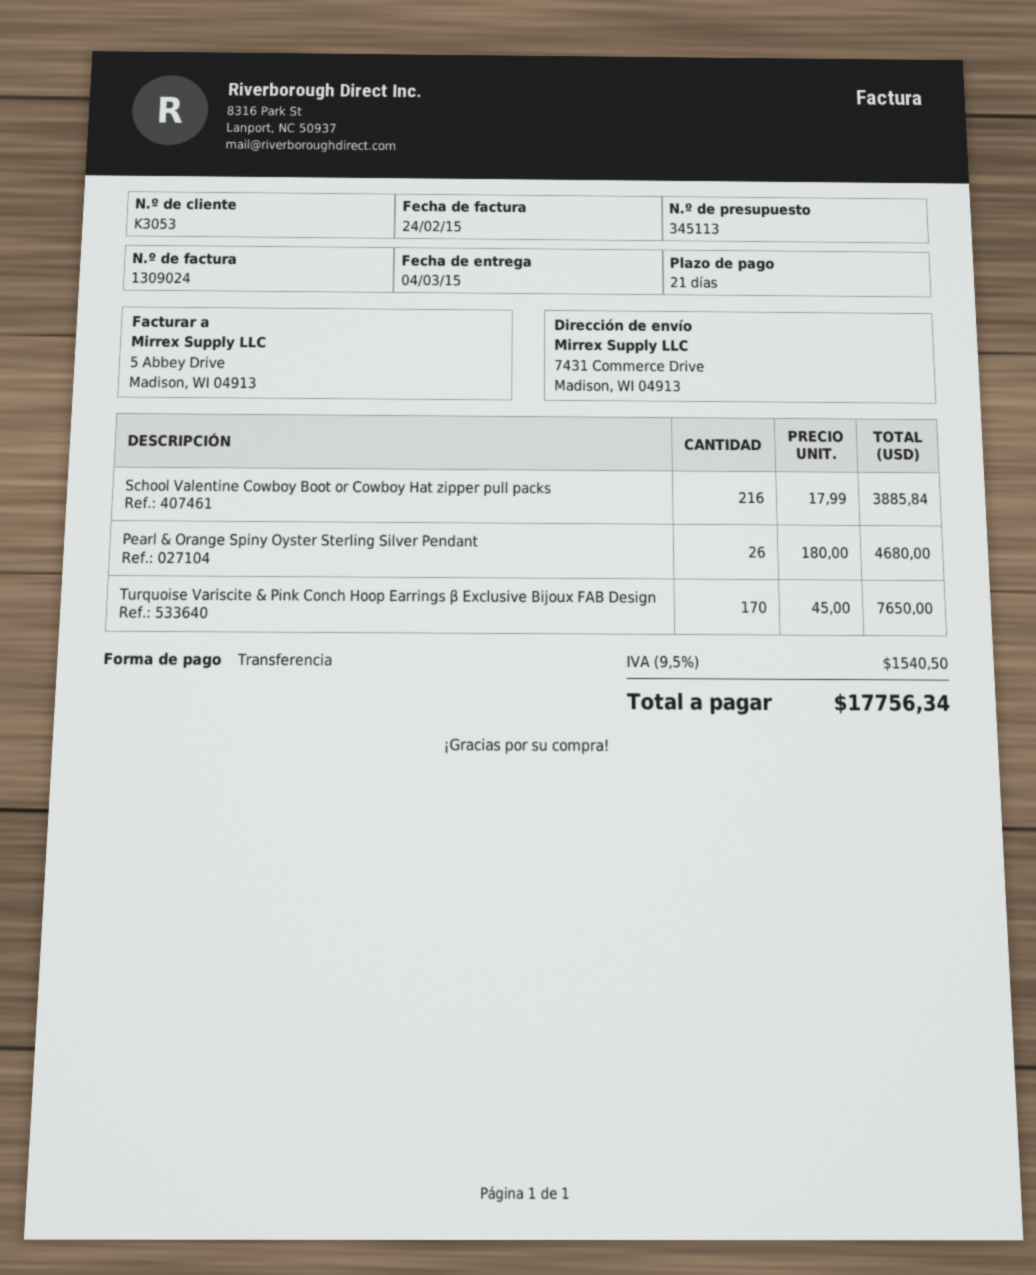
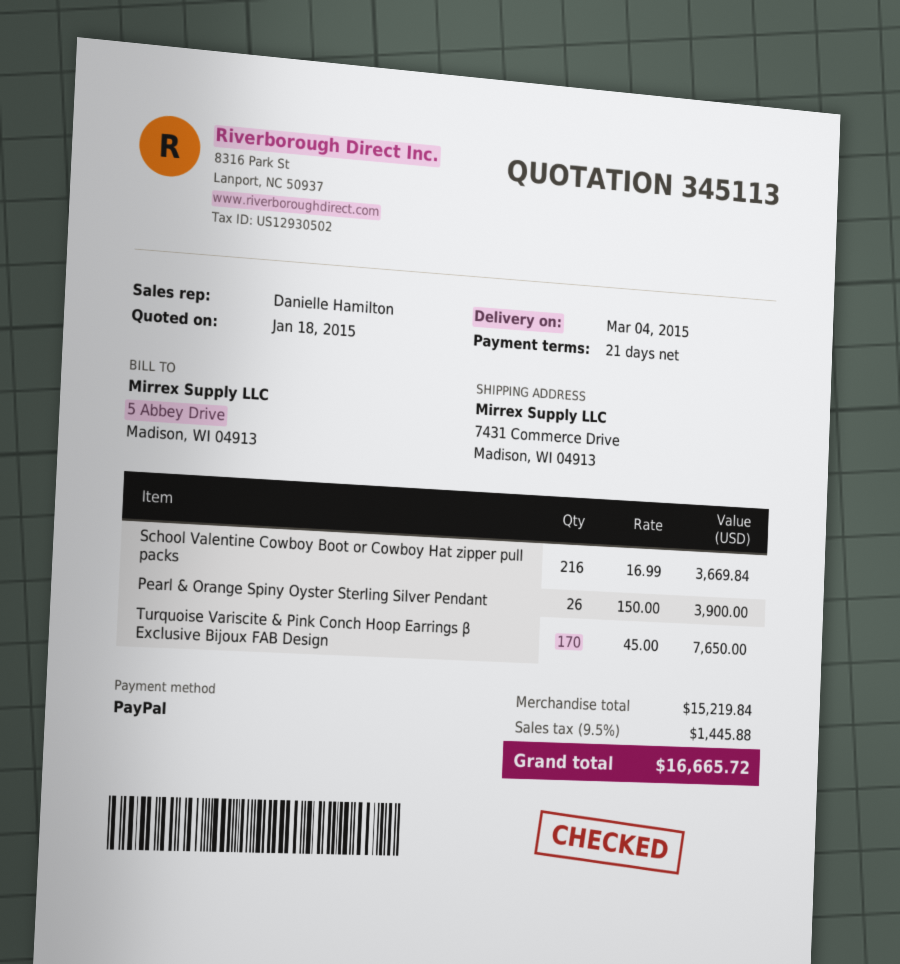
payment method: bank transfer -> PayPal
School Valentine Cowboy Boot or Cowboy Hat zipper pull packs: 216 x 17.99 = 3885.84 -> 216 x 16.99 = 3669.84
Pearl & Orange Spiny Oyster Sterling Silver Pendant: 26 x 180.00 = 4680.00 -> 26 x 150.00 = 3900.00
tax: 9.5% = 1540.50 -> 9.5% = 1445.88
total: 17756.34 -> 16665.72

